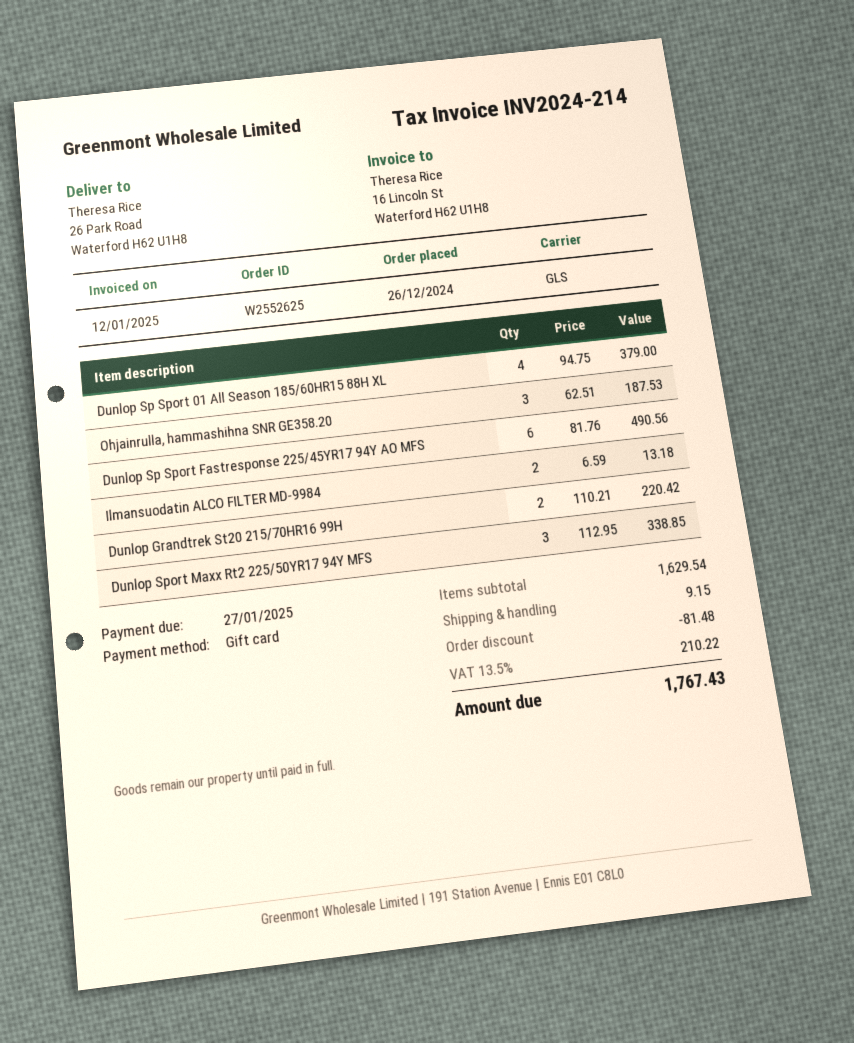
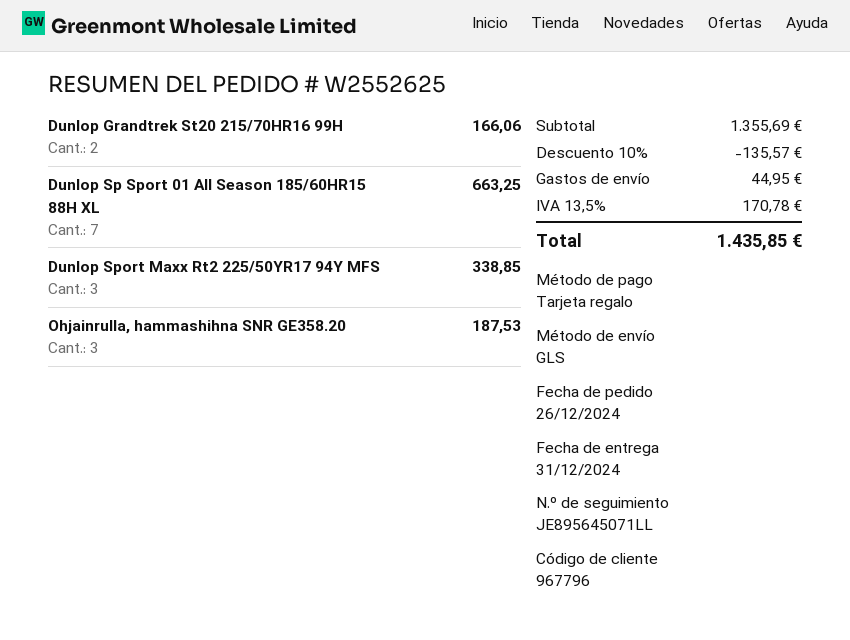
Dunlop Sp Sport 01 All Season 185/60HR15 88H XL: 4 for 379.00 -> 7 for 663.25
Dunlop Sp Sport Fastresponse 225/45YR17 94Y AO MFS: 6 for 490.56 -> none
Ilmansuodatin ALCO FILTER MD-9984: 2 for 13.18 -> none
Dunlop Grandtrek St20 215/70HR16 99H: 2 for 220.42 -> 2 for 166.06
subtotal: 1629.54 -> 1355.69
discount: 81.48 -> 135.57
shipping: 9.15 -> 44.95
tax: 13.5% = 210.22 -> 13.5% = 170.78
total: 1767.43 -> 1435.85

